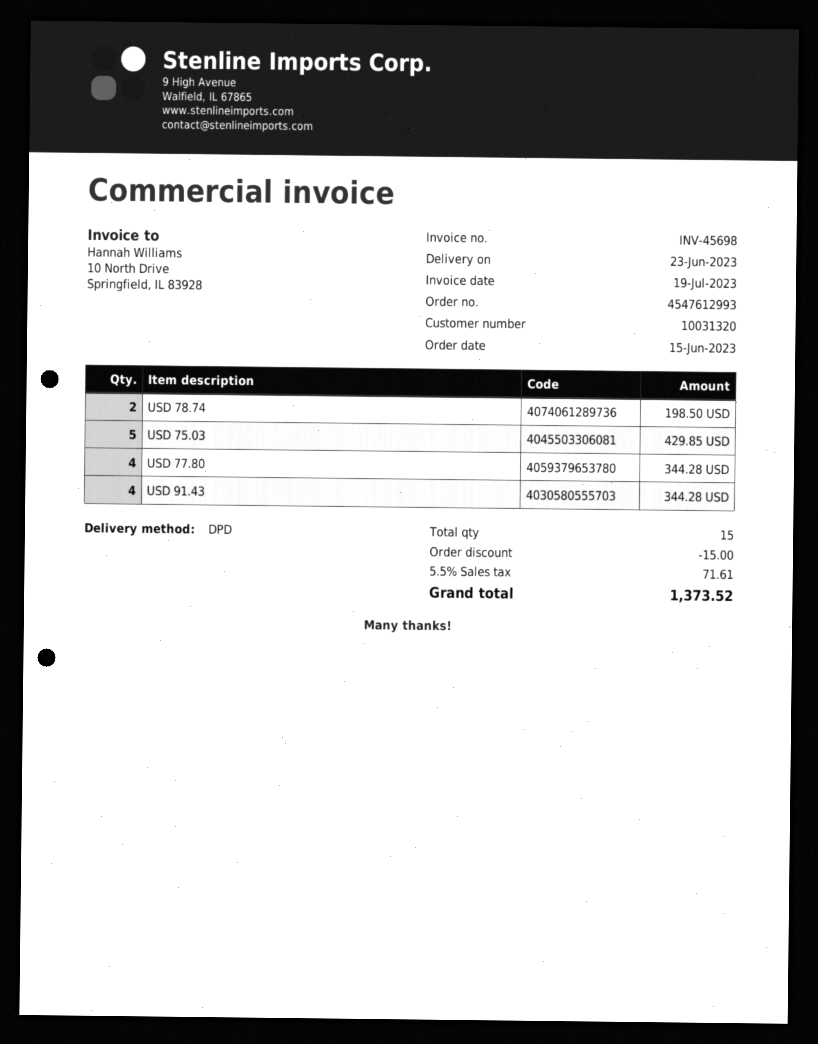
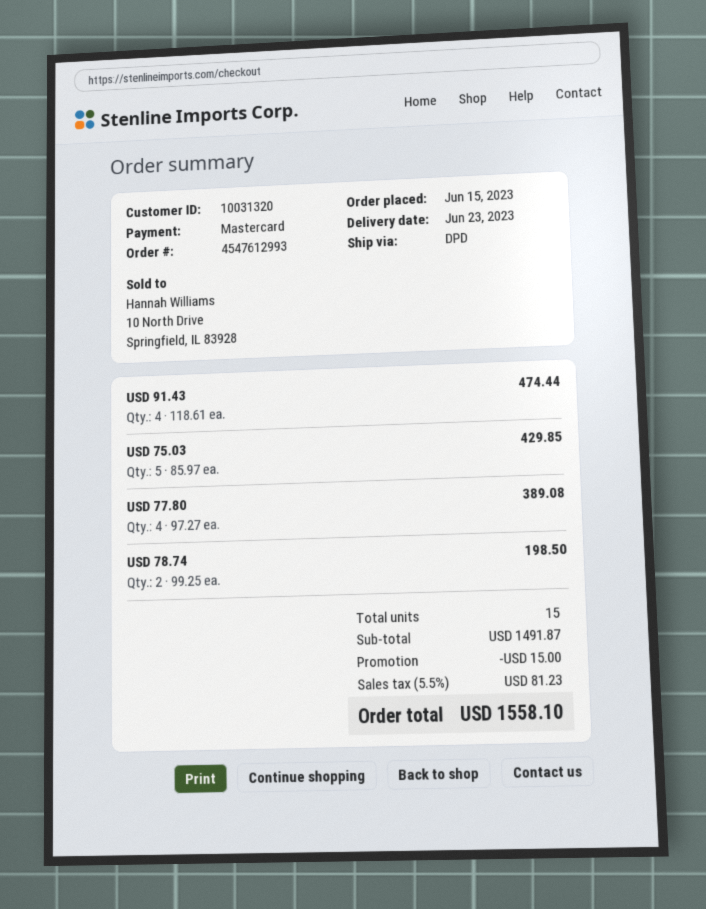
USD 77.80: 4 for 344.28 -> 4 for 389.08
USD 91.43: 4 for 344.28 -> 4 for 474.44
tax: 5.5% = 71.61 -> 5.5% = 81.23
total: 1373.52 -> 1558.10

